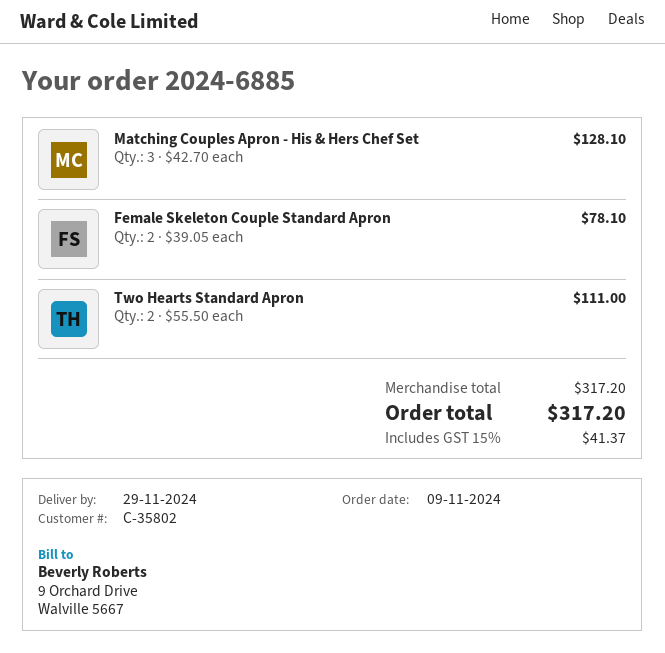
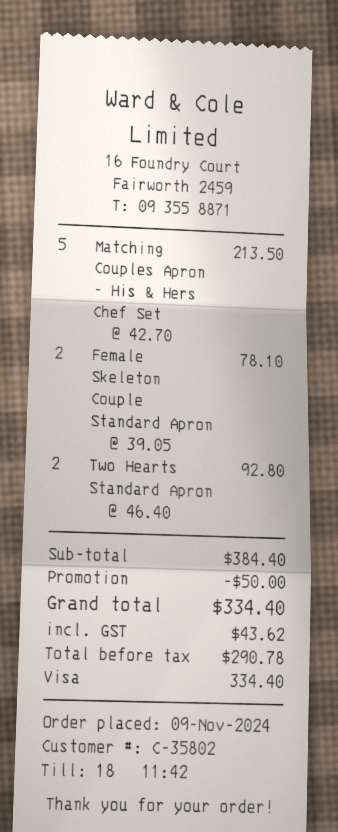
Matching Couples Apron - His & Hers Chef Set: 3 x 42.70 = 128.10 -> 5 x 42.70 = 213.50
Two Hearts Standard Apron: 2 x 55.50 = 111.00 -> 2 x 46.40 = 92.80
subtotal: 317.20 -> 384.40
discount: none -> 50.00
tax: 41.37 -> 43.62
total: 317.20 -> 334.40

